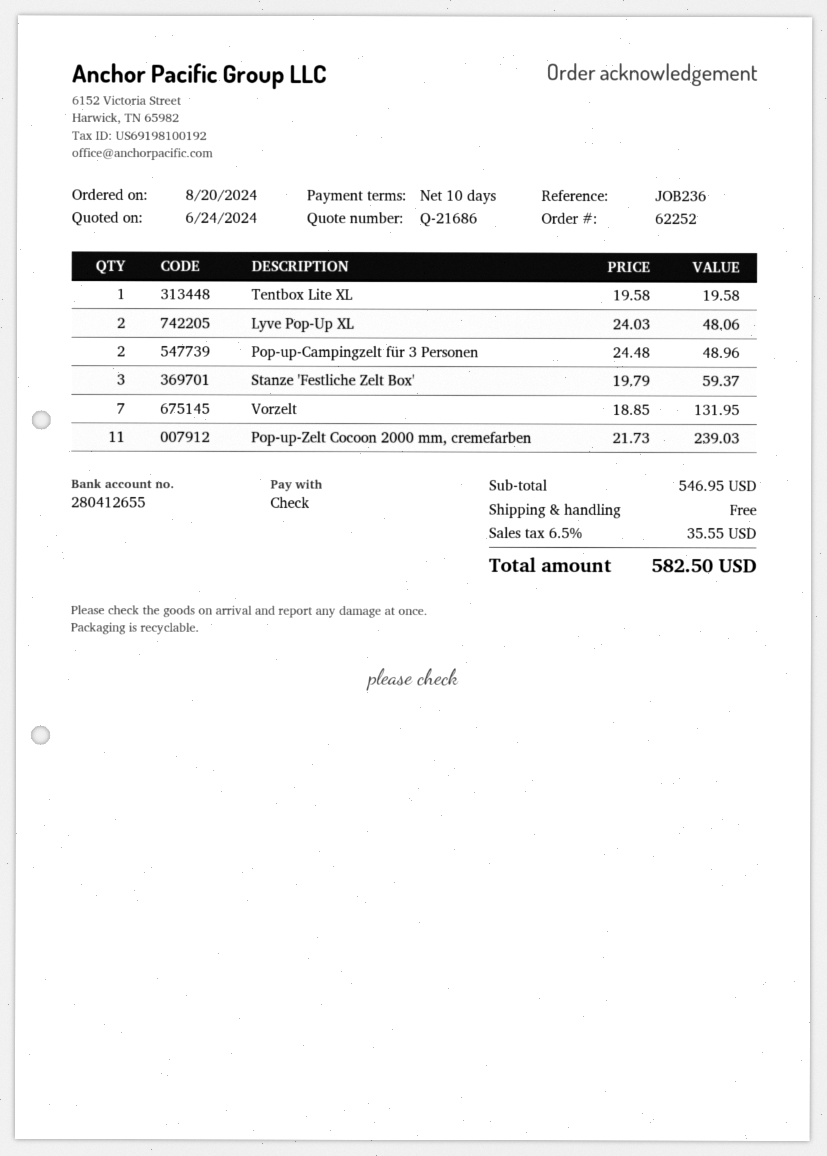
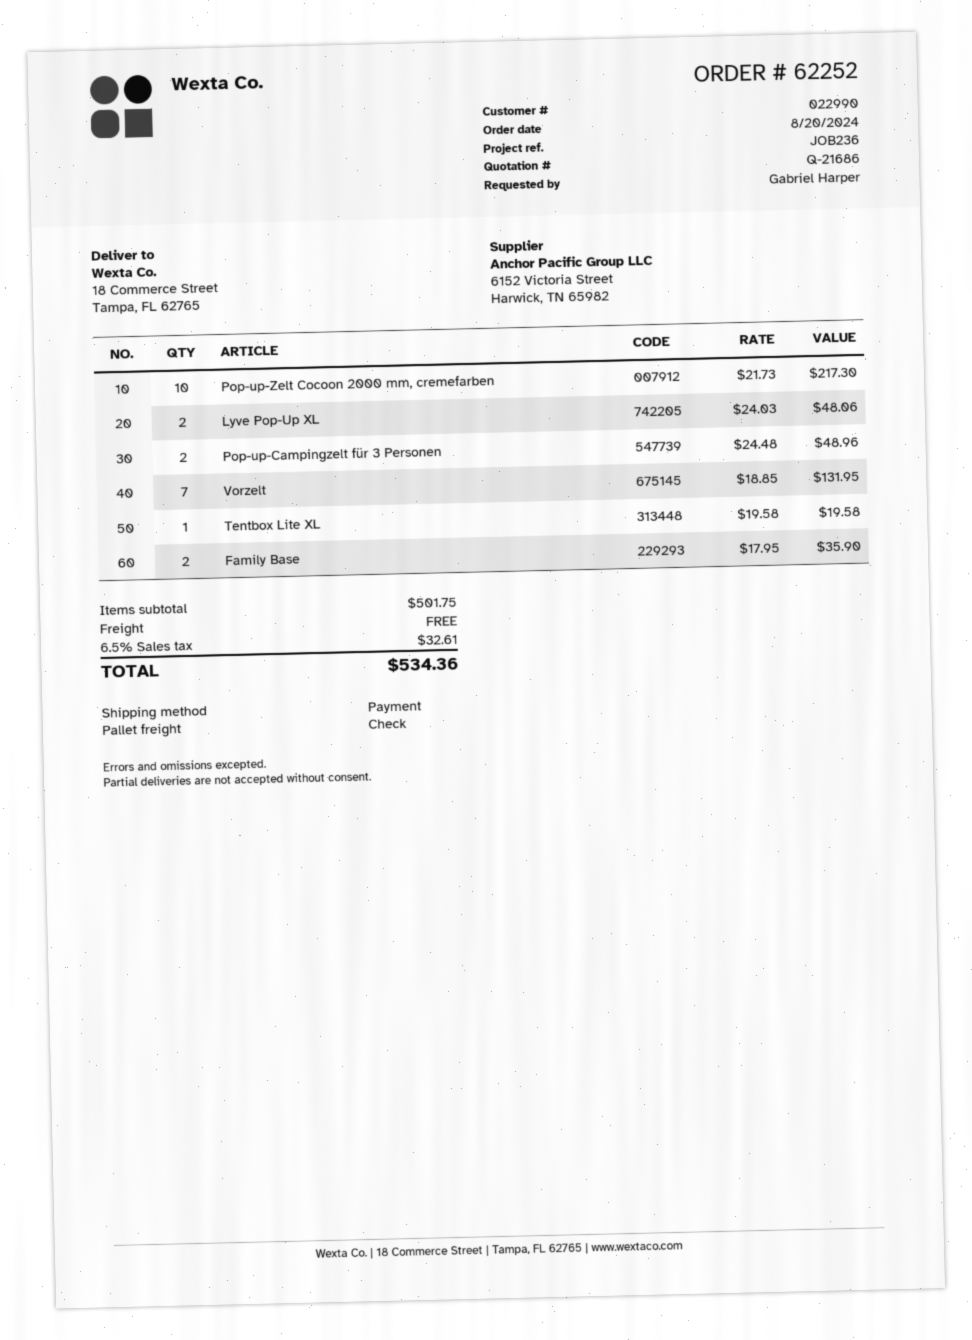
Stanze 'Festliche Zelt Box': 3 x 19.79 = 59.37 -> none
Pop-up-Zelt Cocoon 2000 mm, cremefarben: 11 x 21.73 = 239.03 -> 10 x 21.73 = 217.30
Family Base: none -> 2 x 17.95 = 35.90
subtotal: 546.95 -> 501.75
tax: 6.5% = 35.55 -> 6.5% = 32.61
total: 582.50 -> 534.36

